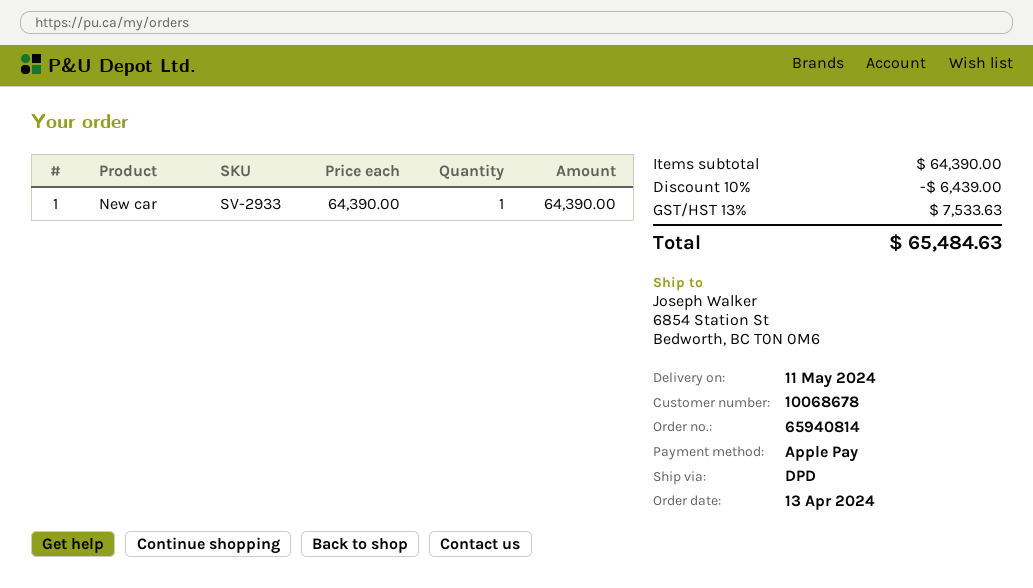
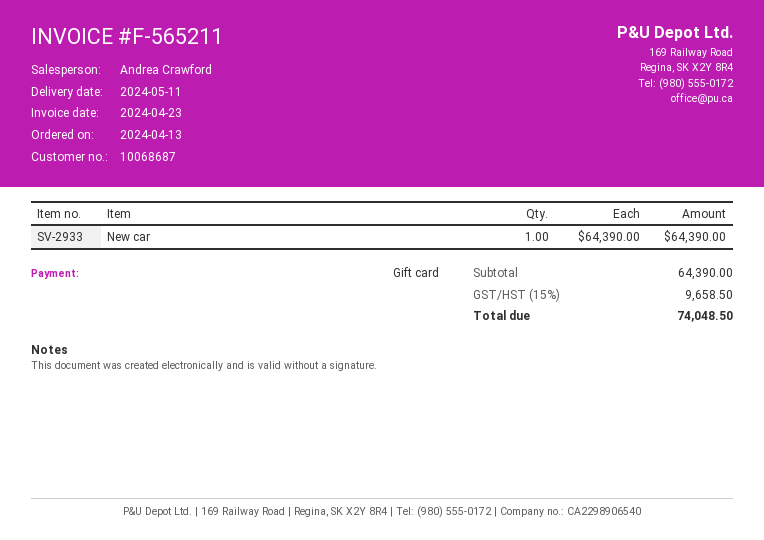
customer number: 10068678 -> 10068687
payment method: Apple Pay -> gift card
discount: 10% = 6439.00 -> none
tax: 13% = 7533.63 -> 15% = 9658.50
total: 65484.63 -> 74048.50

